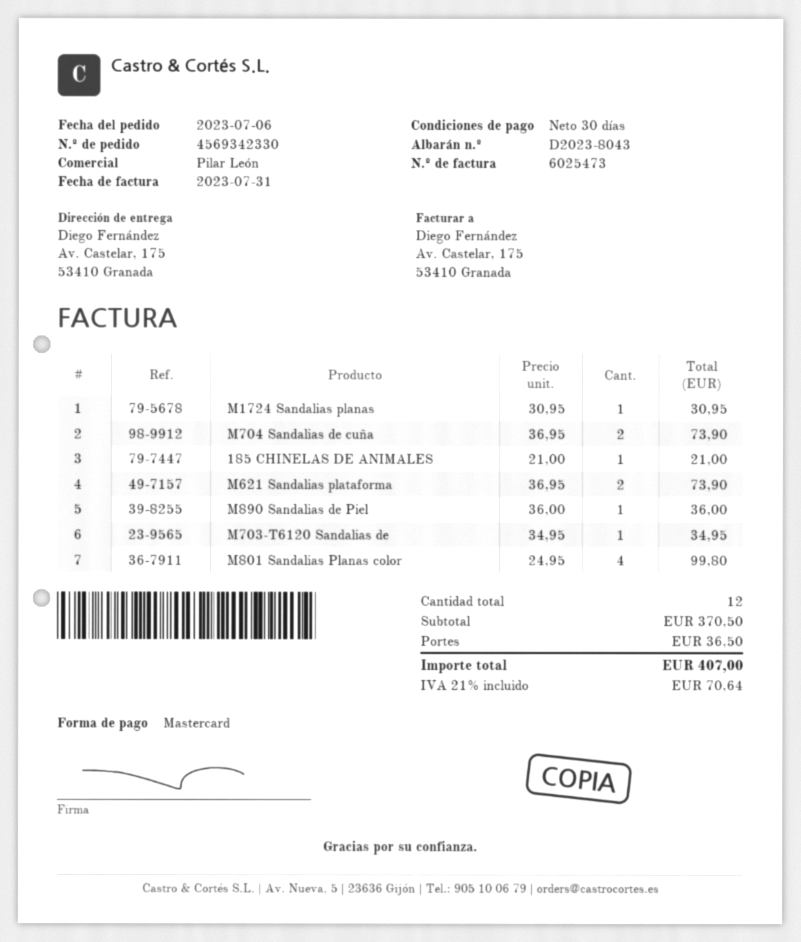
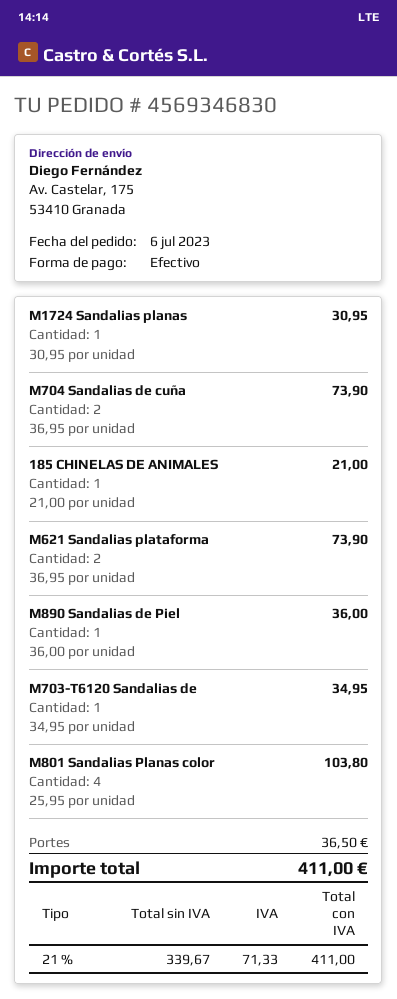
order number: 4569342330 -> 4569346830
payment method: Mastercard -> cash
M801 Sandalias Planas color: 4 x 24.95 = 99.80 -> 4 x 25.95 = 103.80
tax: 21% = 70.64 -> 21% = 71.33
total: 407.00 -> 411.00

